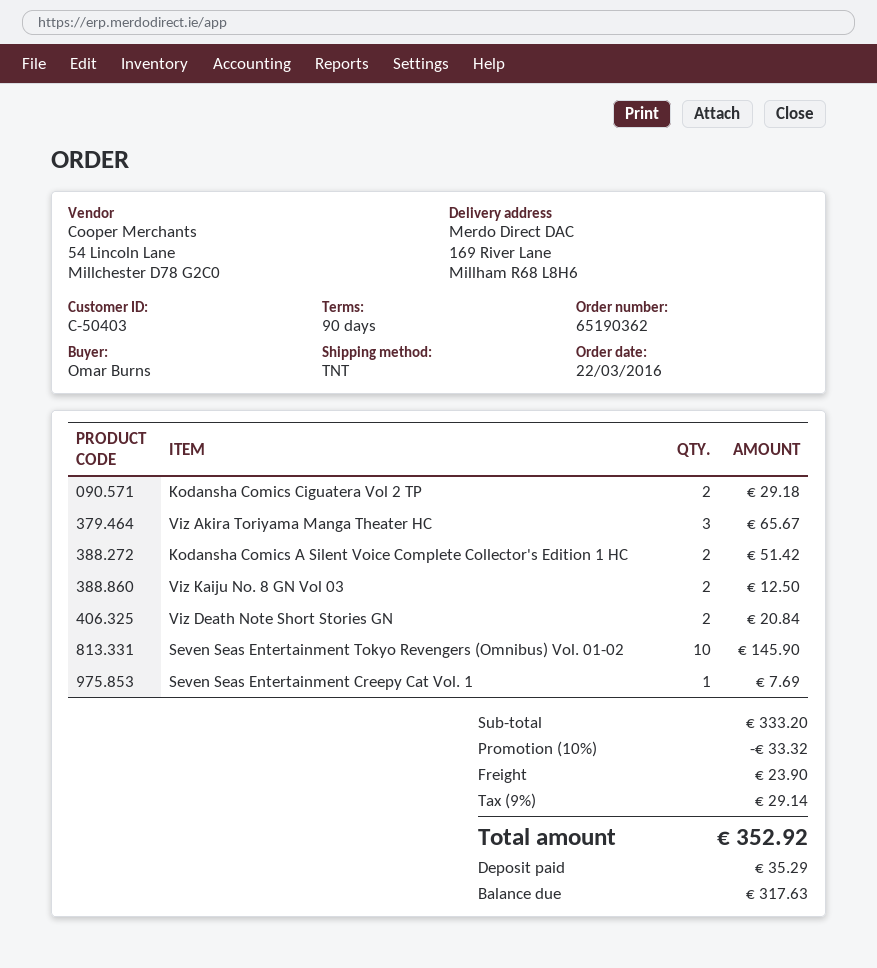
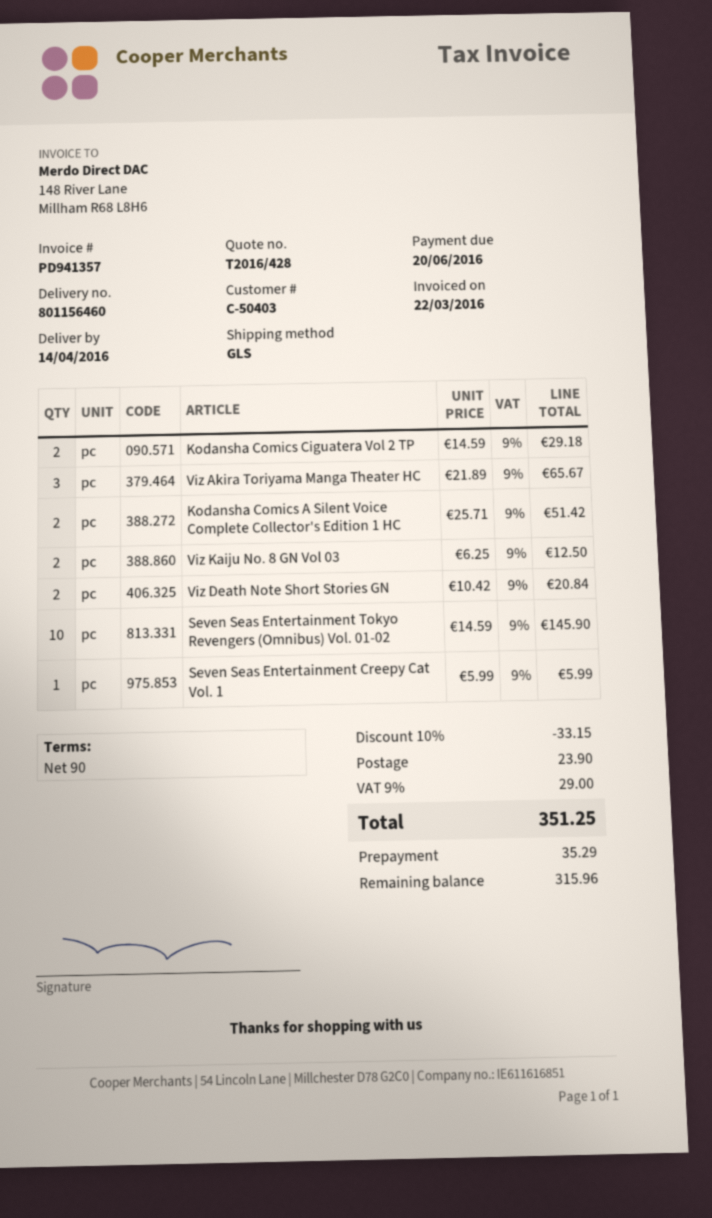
shipping method: TNT -> GLS
Seven Seas Entertainment Creepy Cat Vol. 1: 1 for 7.69 -> 1 for 5.99
discount: 10% = 33.32 -> 10% = 33.15
tax: 9% = 29.14 -> 9% = 29.00
total: 352.92 -> 351.25
balance: 317.63 -> 315.96

